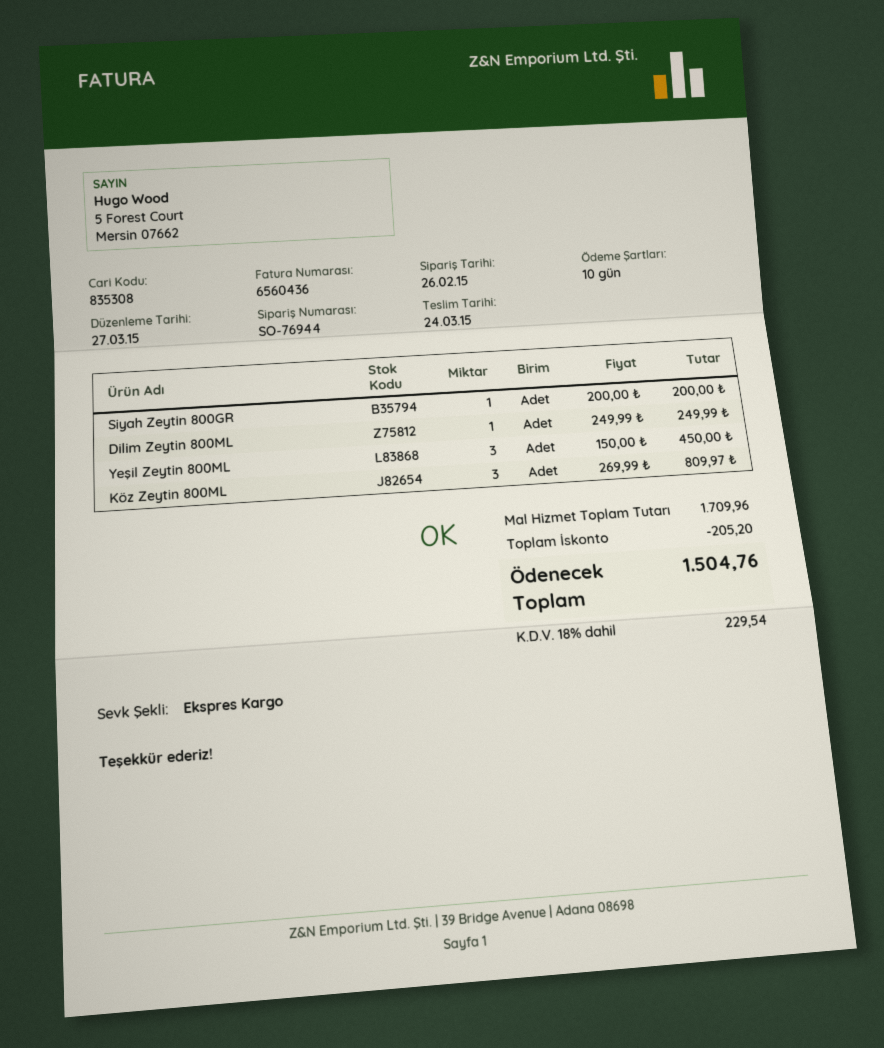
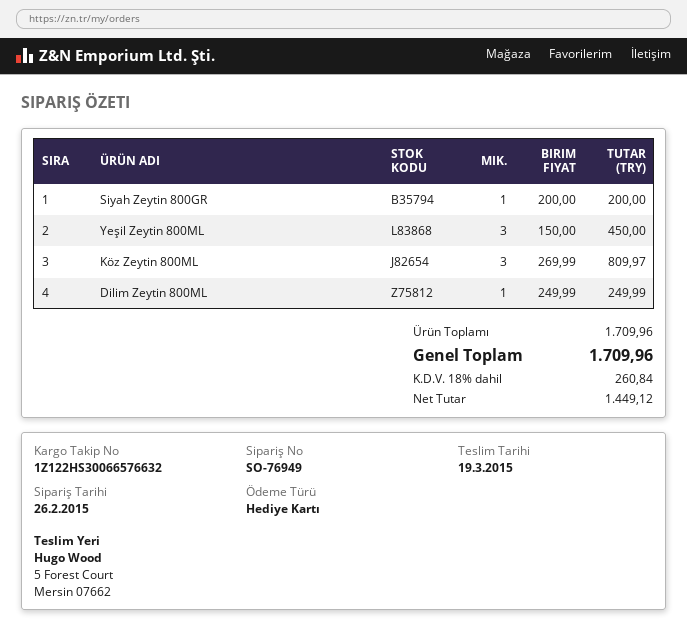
order number: SO-76944 -> SO-76949
delivery date: 2015-03-24 -> 2015-03-19
discount: 205.20 -> none
tax: 18% = 229.54 -> 18% = 260.84
total: 1504.76 -> 1709.96

